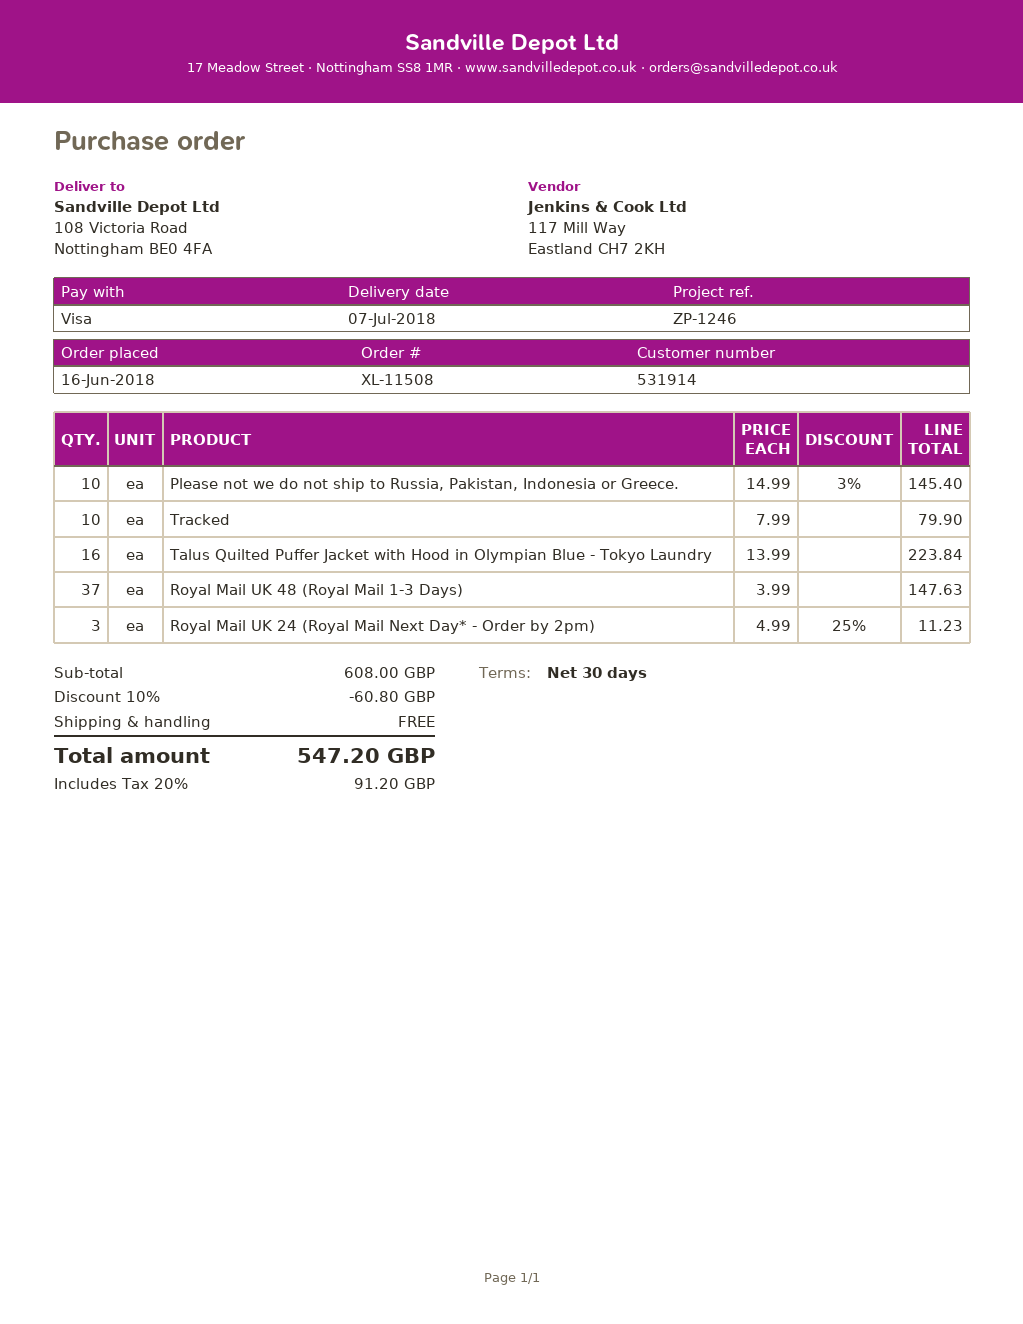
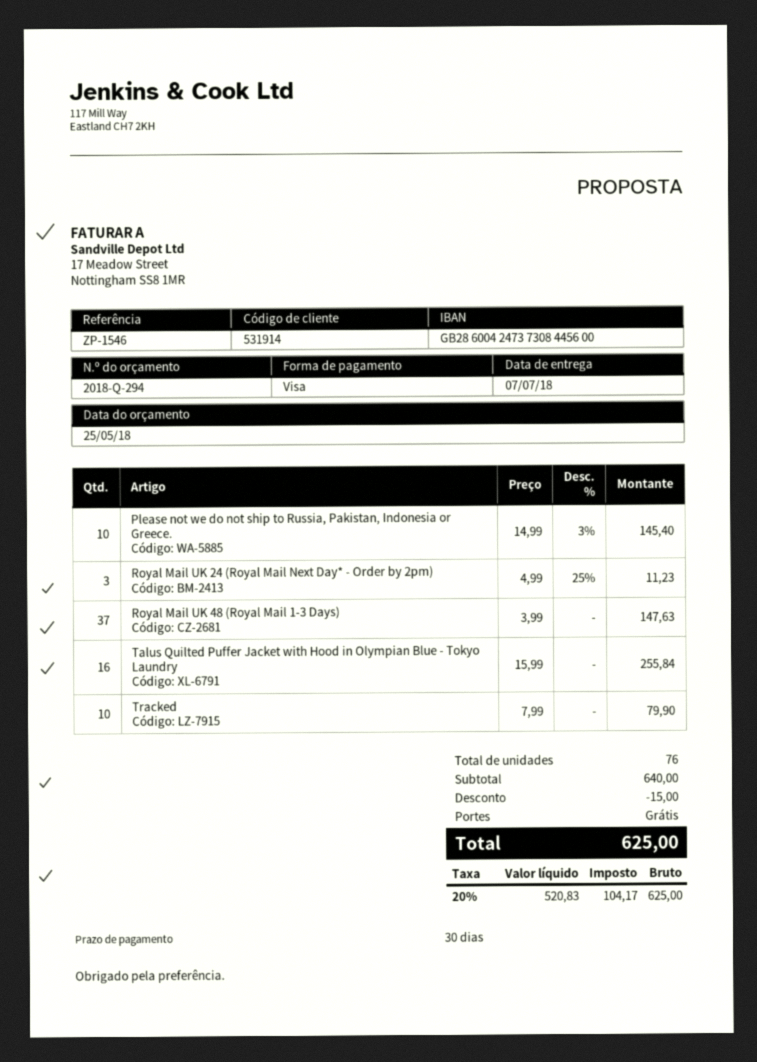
reference: ZP-1246 -> ZP-1546
Talus Quilted Puffer Jacket with Hood in Olympian Blue - Tokyo Laundry: 16 x 13.99 = 223.84 -> 16 x 15.99 = 255.84
subtotal: 608.00 -> 640.00
discount: 60.80 -> 15.00
tax: 20% = 91.20 -> 20% = 104.17
total: 547.20 -> 625.00

